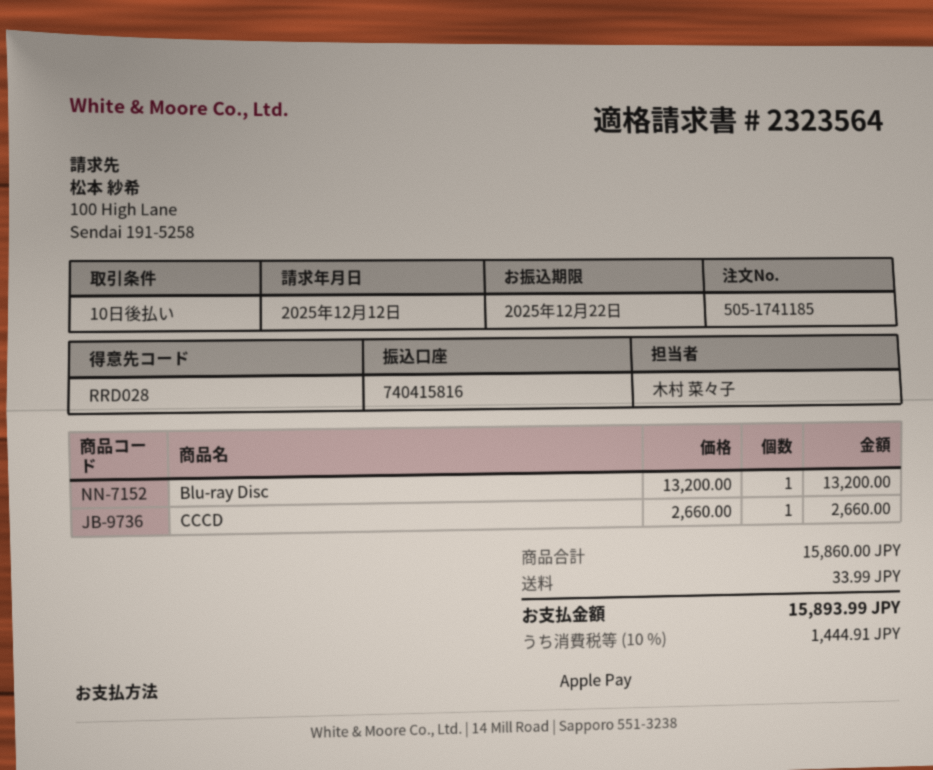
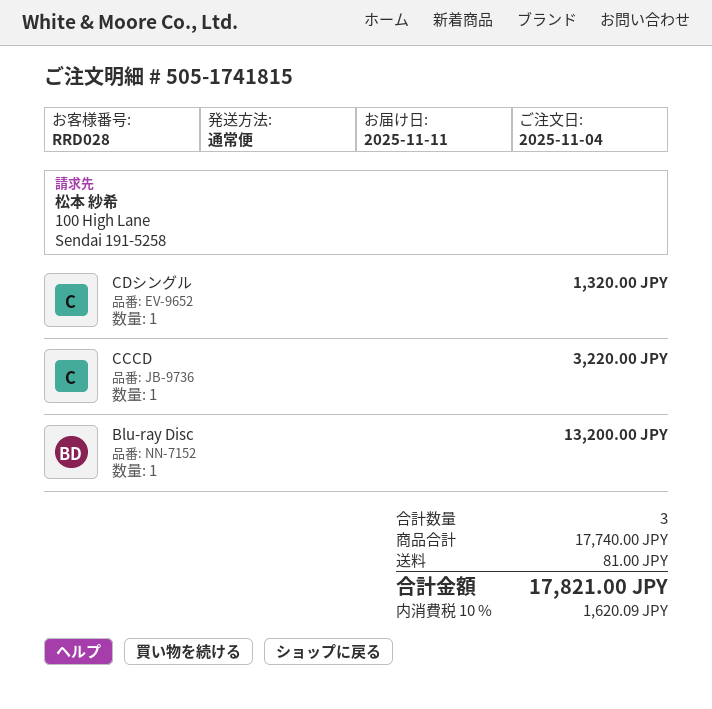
order number: 505-1741185 -> 505-1741815
CCCD: 1 for 2660.00 -> 1 for 3220.00
CDシングル: none -> 1 for 1320.00
subtotal: 15860.00 -> 17740.00
shipping: 33.99 -> 81.00
tax: 10% = 1444.91 -> 10% = 1620.09
total: 15893.99 -> 17821.00

